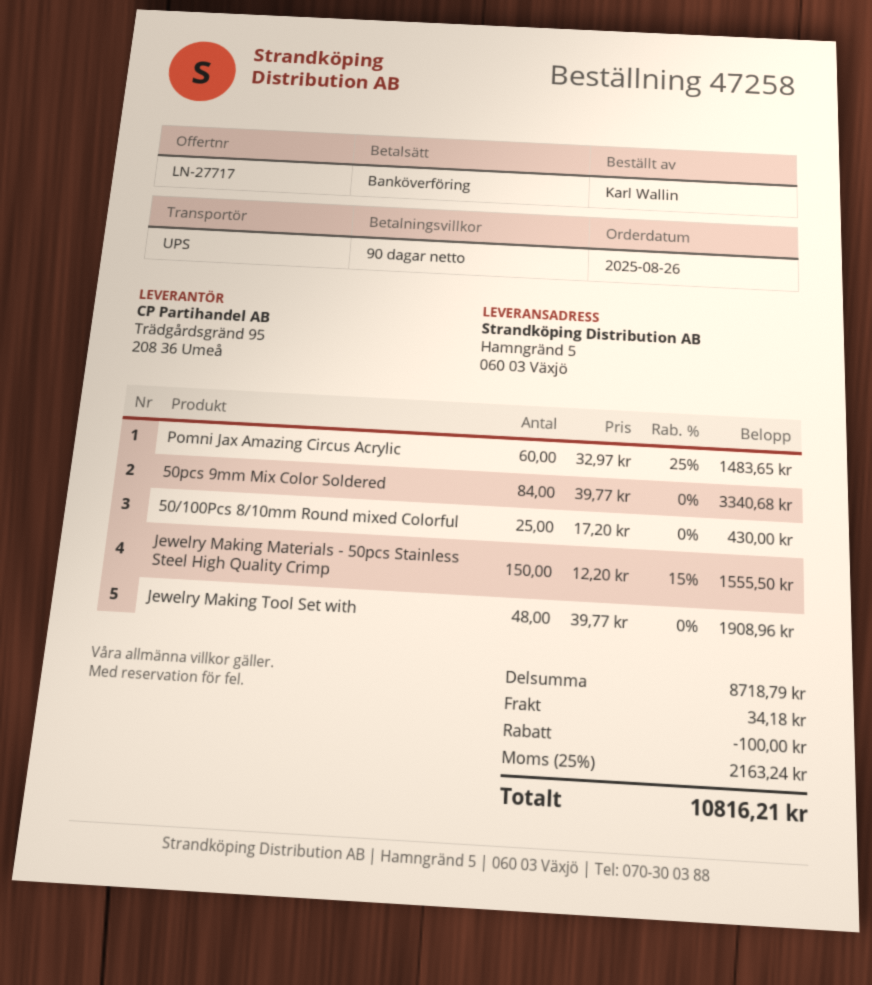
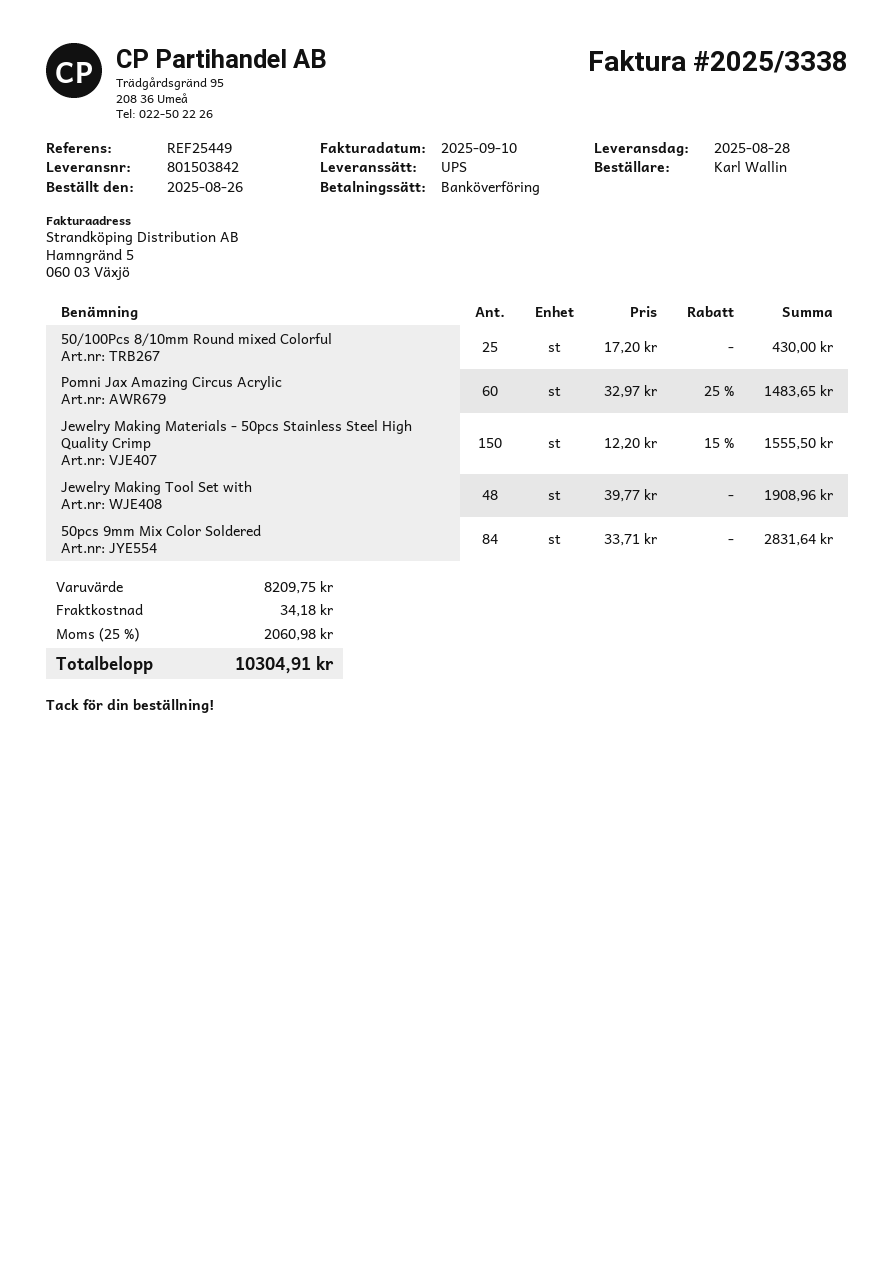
50pcs 9mm Mix Color Soldered: 84 x 39.77 = 3340.68 -> 84 x 33.71 = 2831.64
subtotal: 8718.79 -> 8209.75
discount: 100.00 -> none
tax: 25% = 2163.24 -> 25% = 2060.98
total: 10816.21 -> 10304.91

